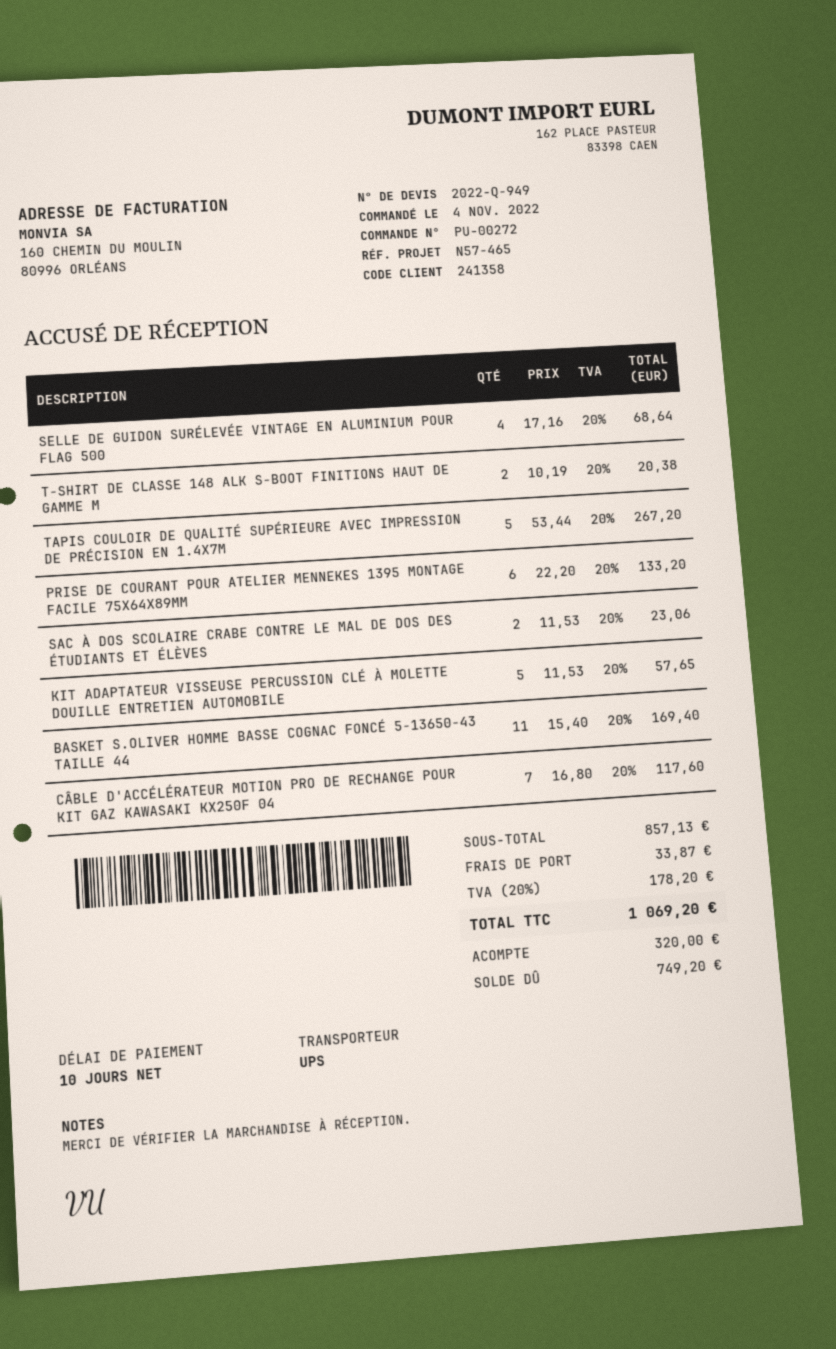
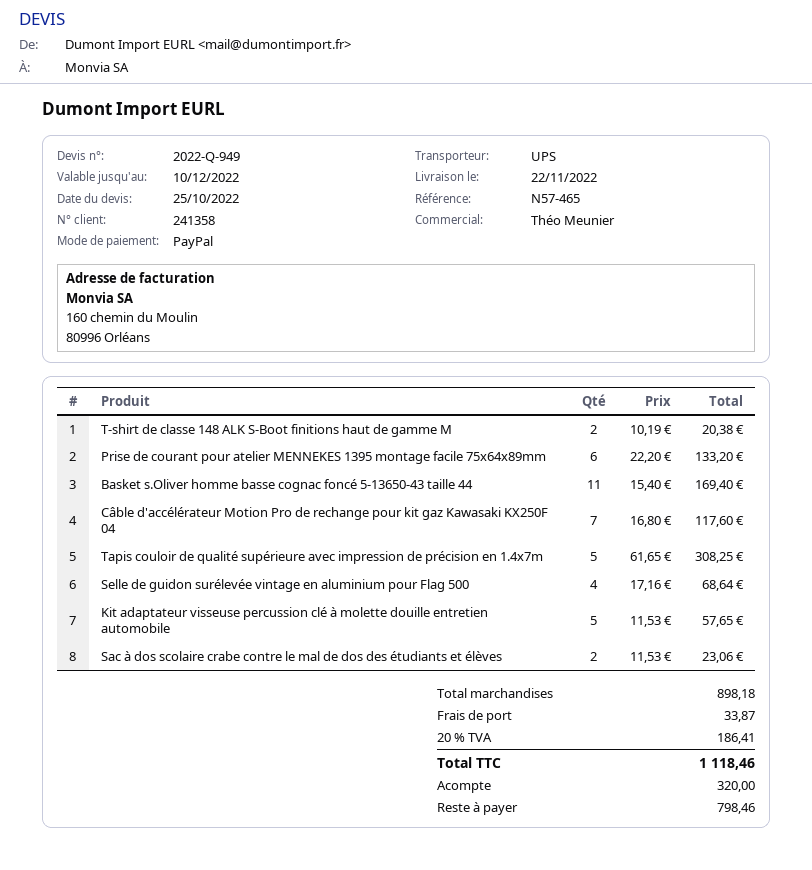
TAPIS COULOIR DE QUALITÉ SUPÉRIEURE AVEC IMPRESSION DE PRÉCISION EN 1.4X7M: 5 x 53.44 = 267.20 -> 5 x 61.65 = 308.25
subtotal: 857.13 -> 898.18
tax: 20% = 178.20 -> 20% = 186.41
total: 1069.20 -> 1118.46
balance: 749.20 -> 798.46

